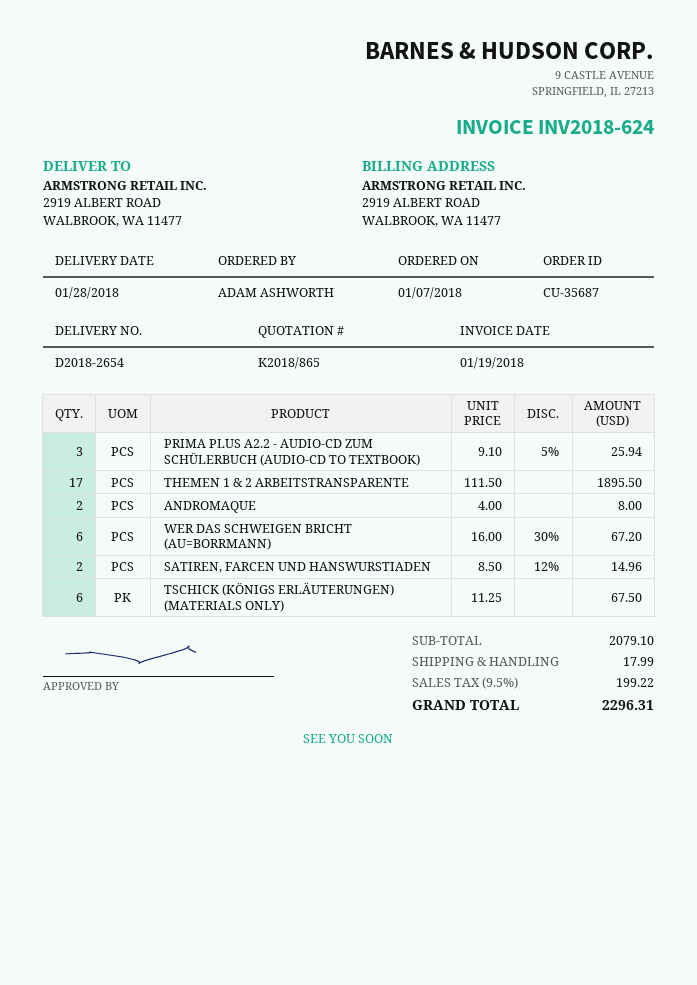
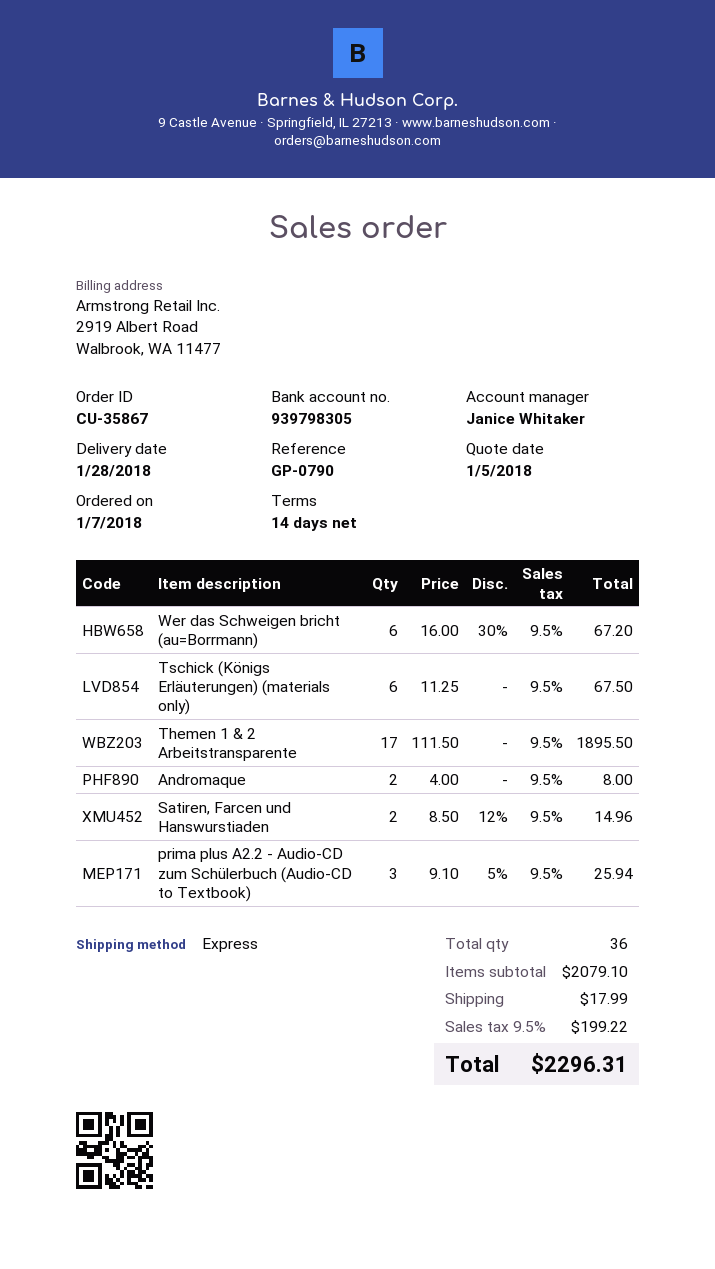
order number: CU-35687 -> CU-35867

